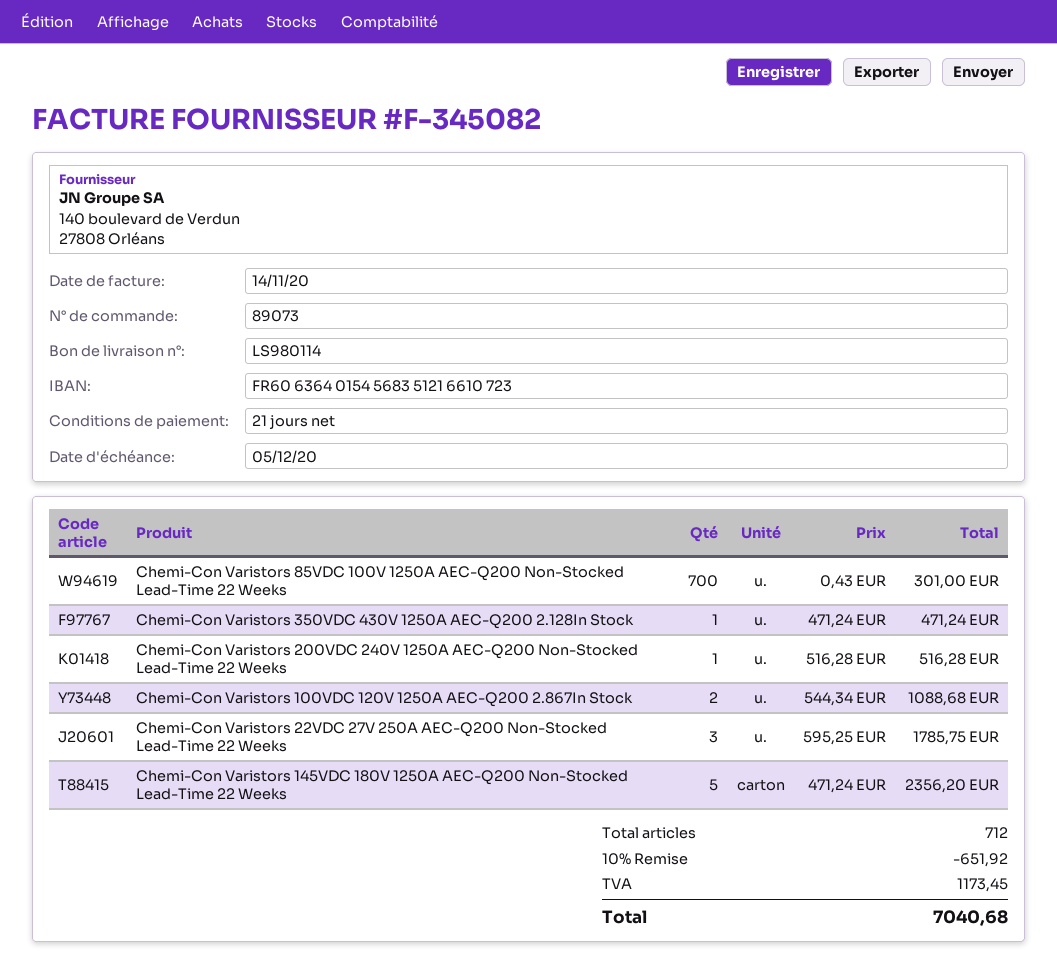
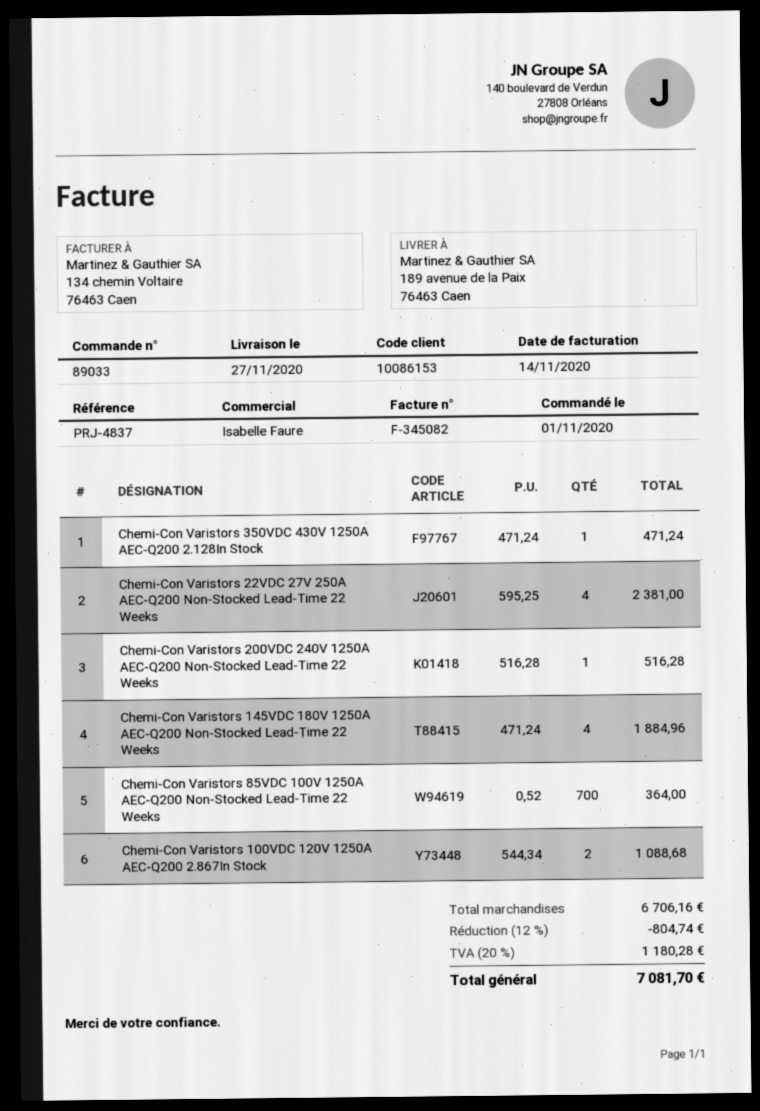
order number: 89073 -> 89033
Chemi-Con Varistors 85VDC 100V 1250A AEC-Q200 Non-Stocked Lead-Time 22 Weeks: 700 x 0.43 = 301.00 -> 700 x 0.52 = 364.00
Chemi-Con Varistors 22VDC 27V 250A AEC-Q200 Non-Stocked Lead-Time 22 Weeks: 3 x 595.25 = 1785.75 -> 4 x 595.25 = 2381.00
Chemi-Con Varistors 145VDC 180V 1250A AEC-Q200 Non-Stocked Lead-Time 22 Weeks: 5 x 471.24 = 2356.20 -> 4 x 471.24 = 1884.96
discount: 10% = 651.92 -> 12% = 804.74
tax: 1173.45 -> 1180.28
total: 7040.68 -> 7081.70

